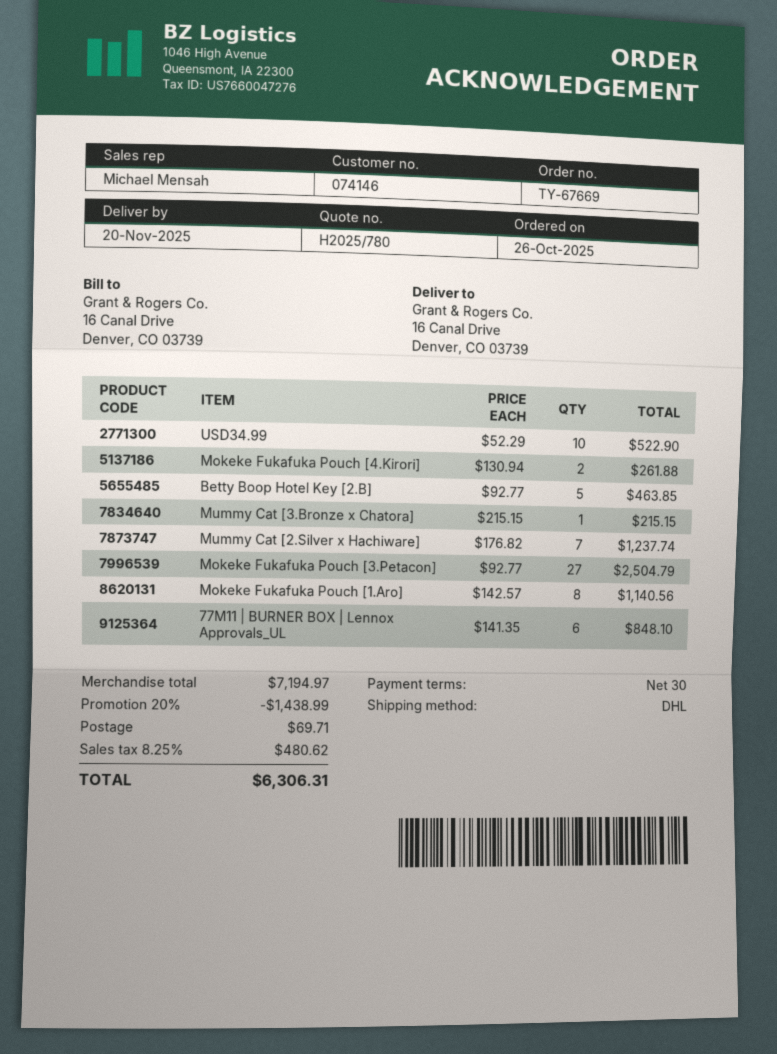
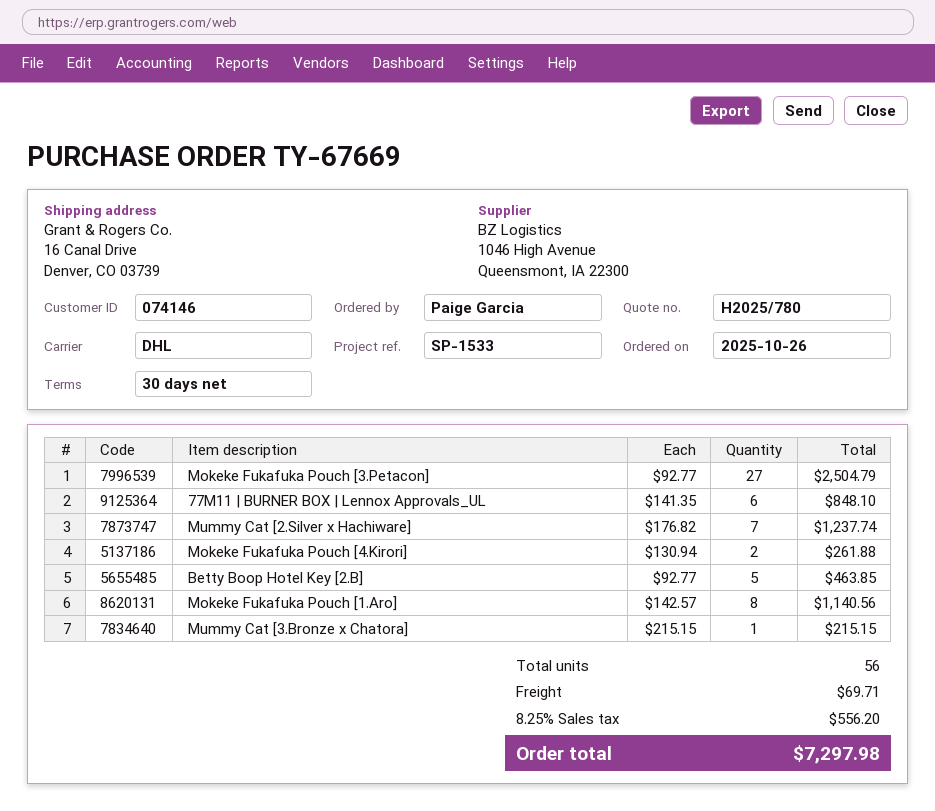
USD34.99: 10 x 52.29 = 522.90 -> none
discount: 20% = 1438.99 -> none
tax: 8.25% = 480.62 -> 8.25% = 556.20
total: 6306.31 -> 7297.98

